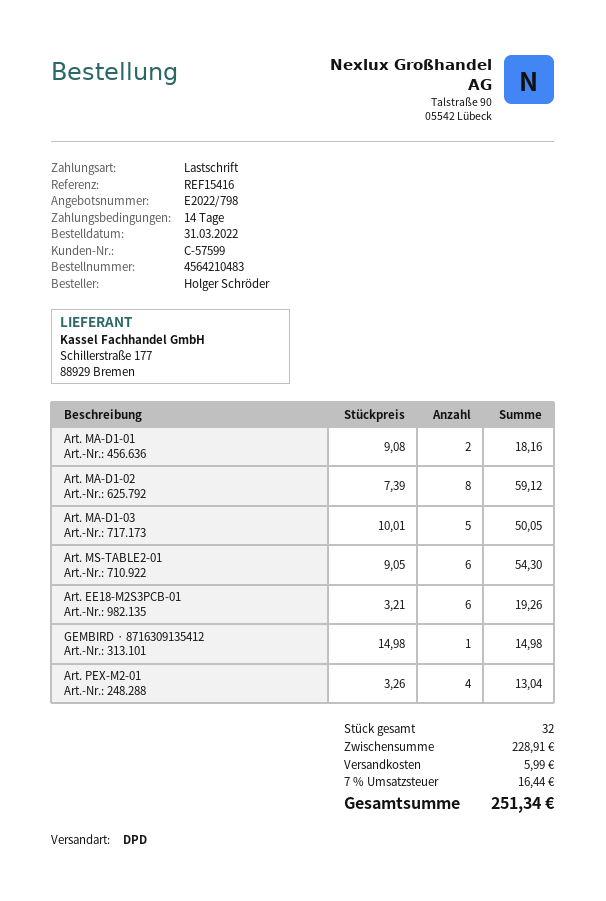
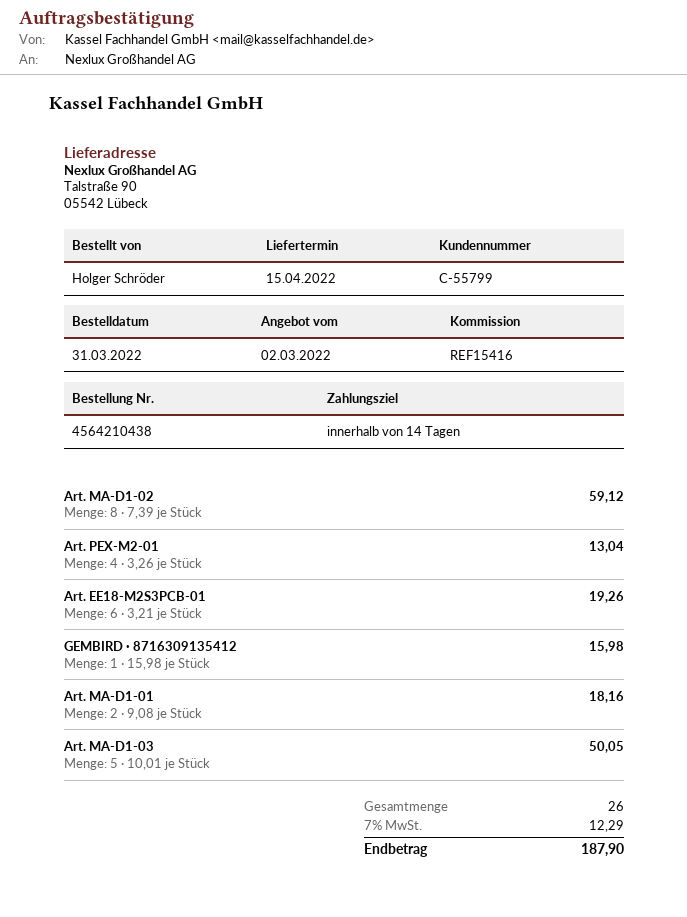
order number: 4564210483 -> 4564210438
customer number: C-57599 -> C-55799
Art. MS-TABLE2-01: 6 x 9.05 = 54.30 -> none
GEMBIRD · 8716309135412: 1 x 14.98 = 14.98 -> 1 x 15.98 = 15.98
total quantity: 32 -> 26
shipping: 5.99 -> none
tax: 7% = 16.44 -> 7% = 12.29
total: 251.34 -> 187.90

